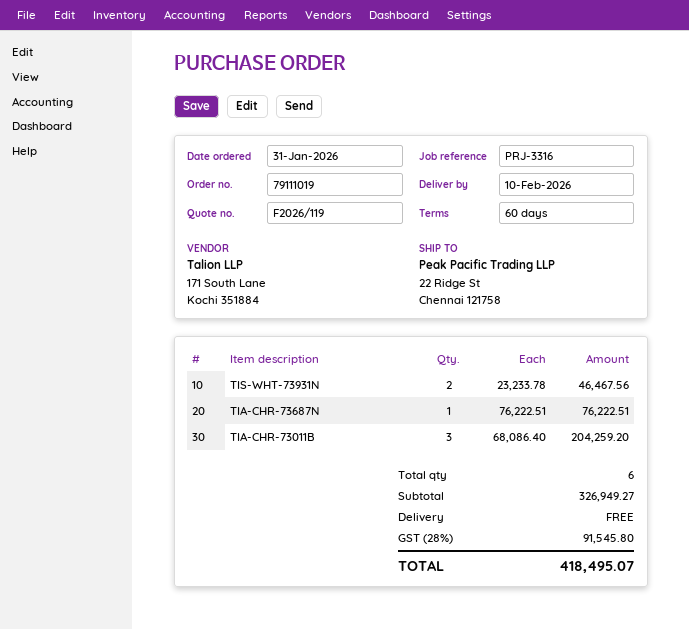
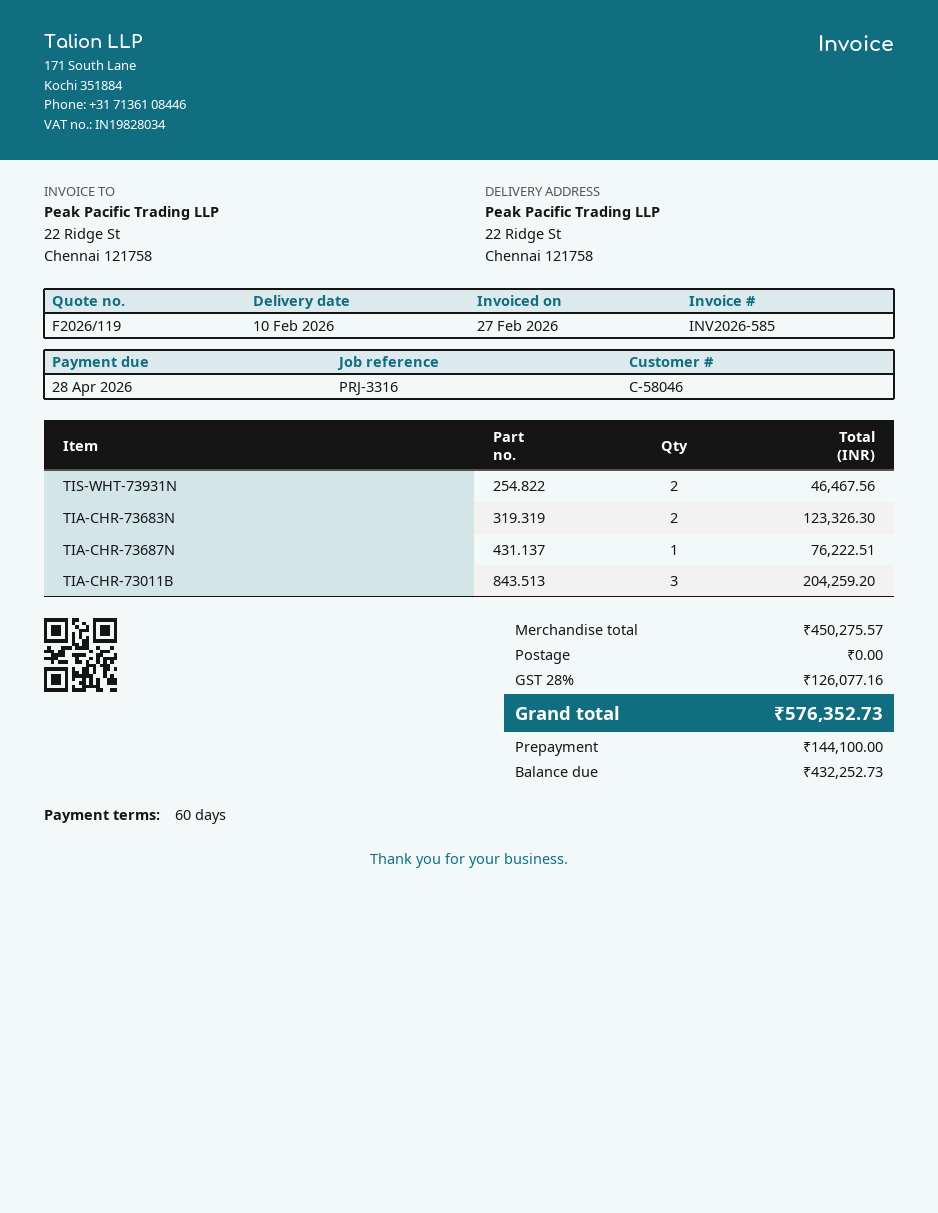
TIA-CHR-73683N: none -> 2 for 123326.30
subtotal: 326949.27 -> 450275.57
tax: 28% = 91545.80 -> 28% = 126077.16
total: 418495.07 -> 576352.73

